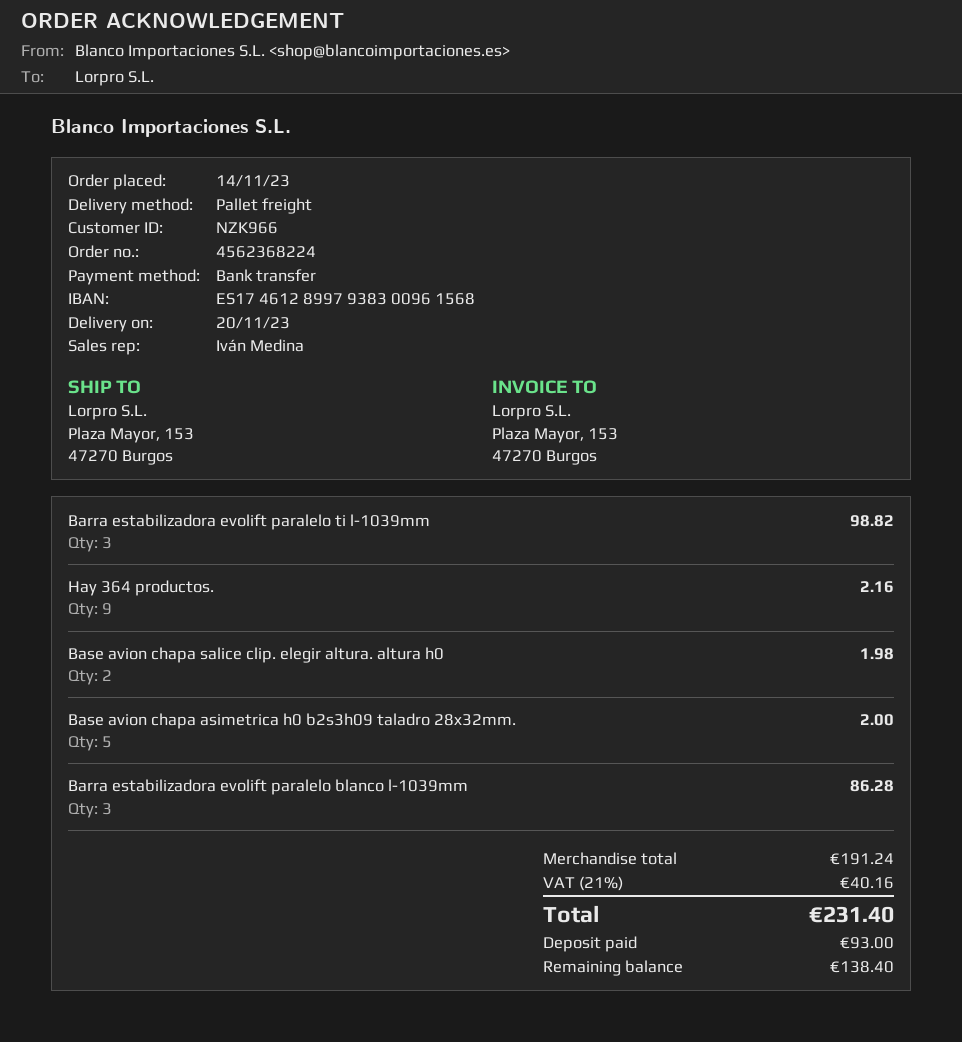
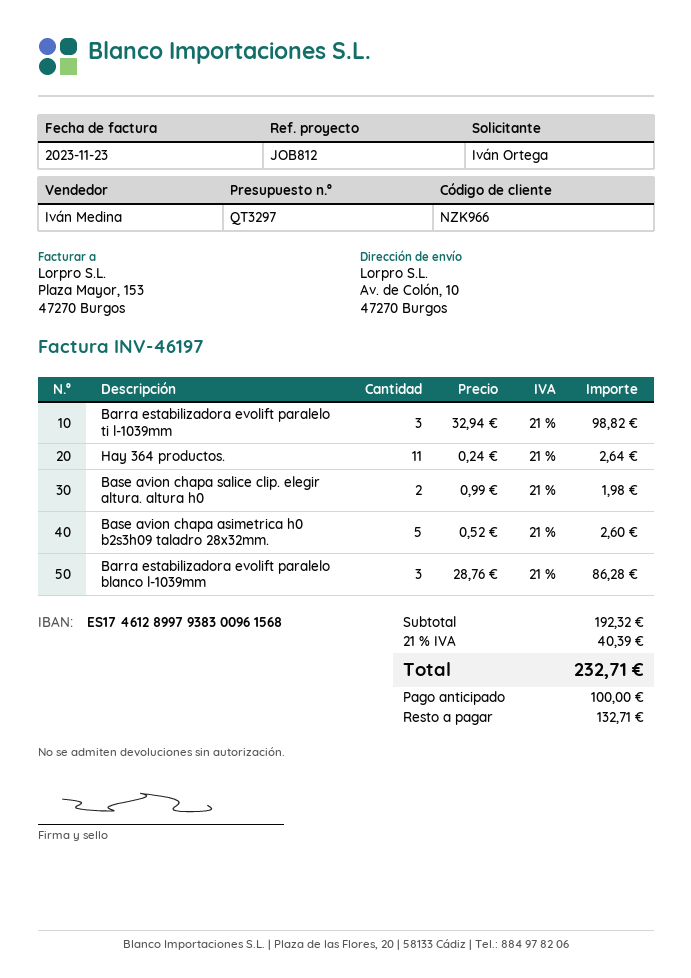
ship to: Plaza Mayor, 153, 47270 Burgos -> Av. de Colón, 10, 47270 Burgos
Hay 364 productos.: 9 for 2.16 -> 11 for 2.64
Base avion chapa asimetrica h0 b2s3h09 taladro 28x32mm.: 5 for 2.00 -> 5 for 2.60
subtotal: 191.24 -> 192.32
tax: 21% = 40.16 -> 21% = 40.39
total: 231.40 -> 232.71
deposit: 93.00 -> 100.00
balance: 138.40 -> 132.71

